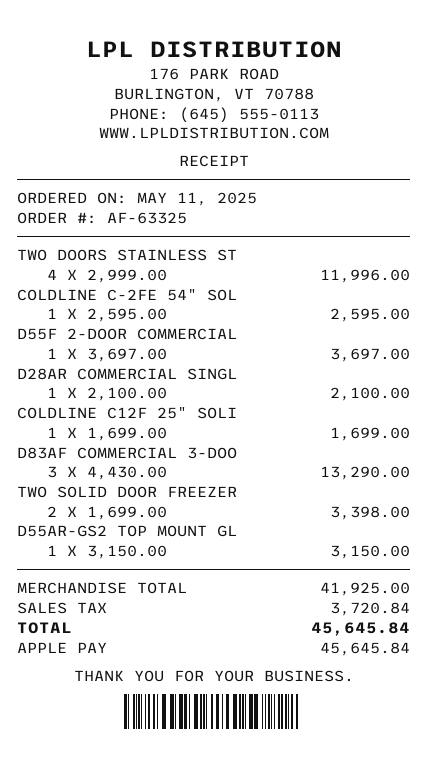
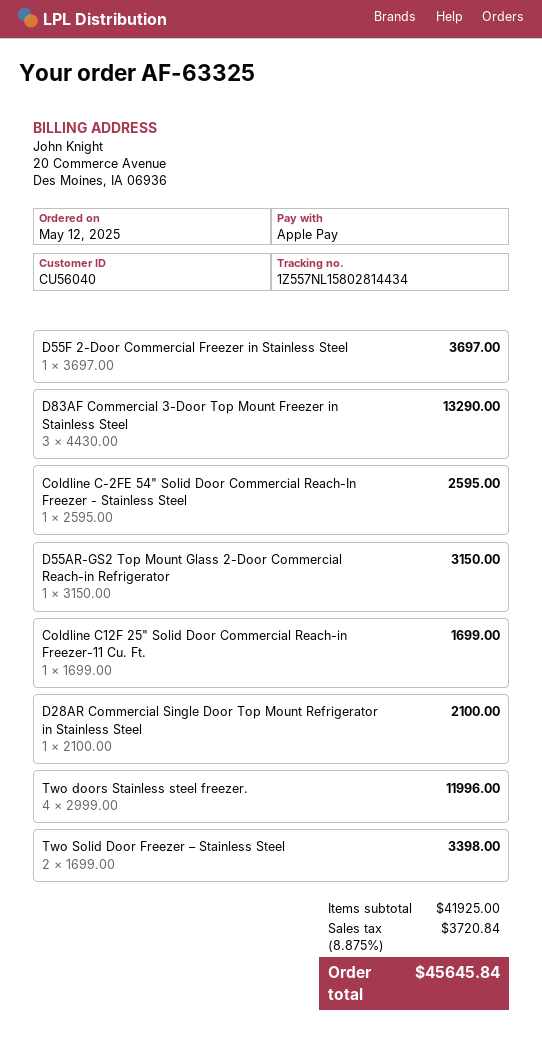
order date: 2025-05-11 -> 2025-05-12

